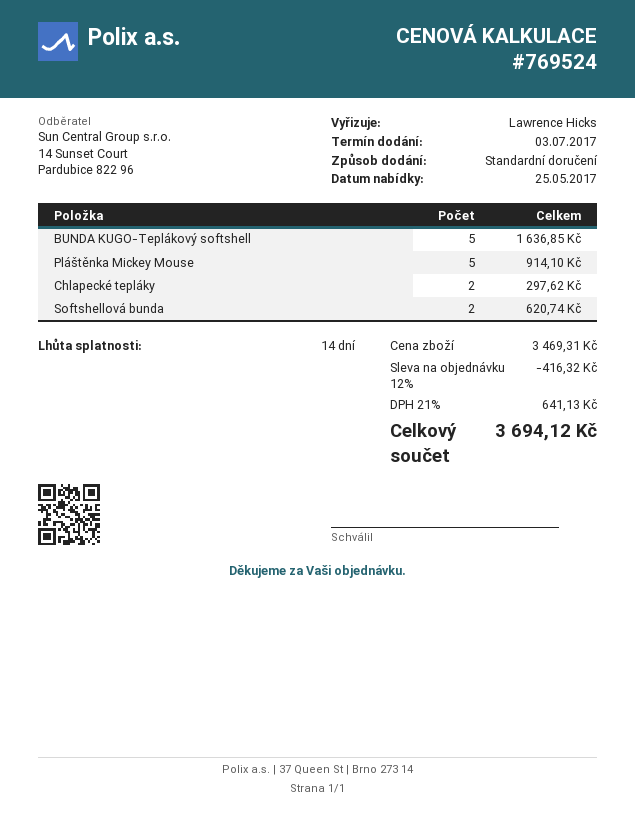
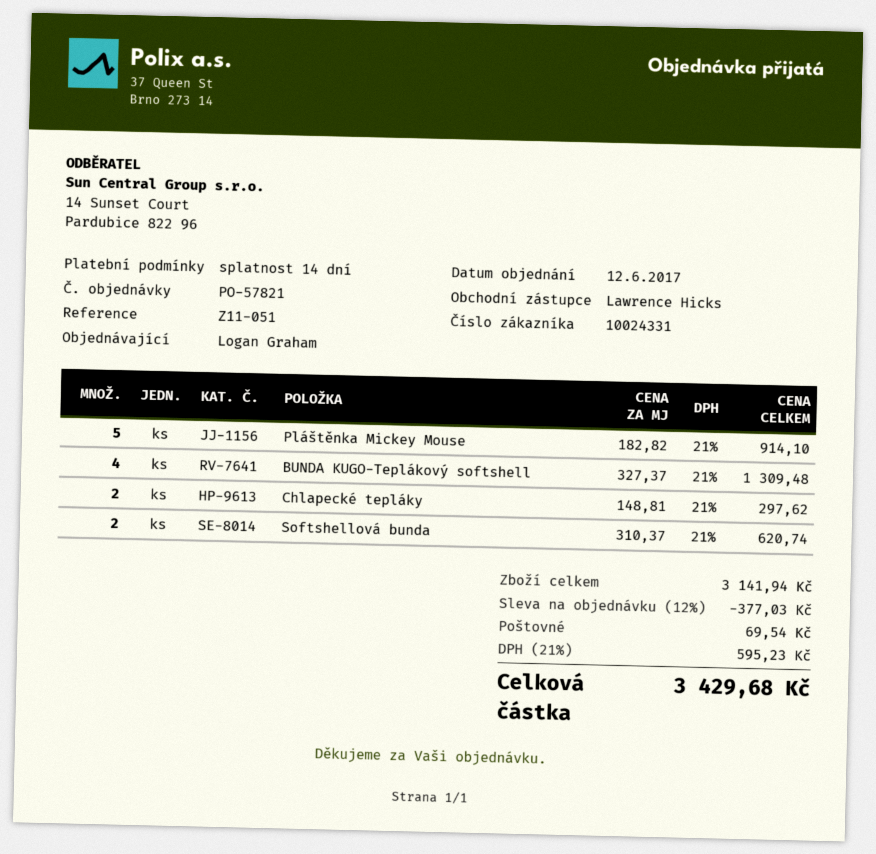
BUNDA KUGO-Teplákový softshell: 5 for 1636.85 -> 4 for 1309.48
subtotal: 3469.31 -> 3141.94
discount: 12% = 416.32 -> 12% = 377.03
shipping: none -> 69.54
tax: 21% = 641.13 -> 21% = 595.23
total: 3694.12 -> 3429.68

